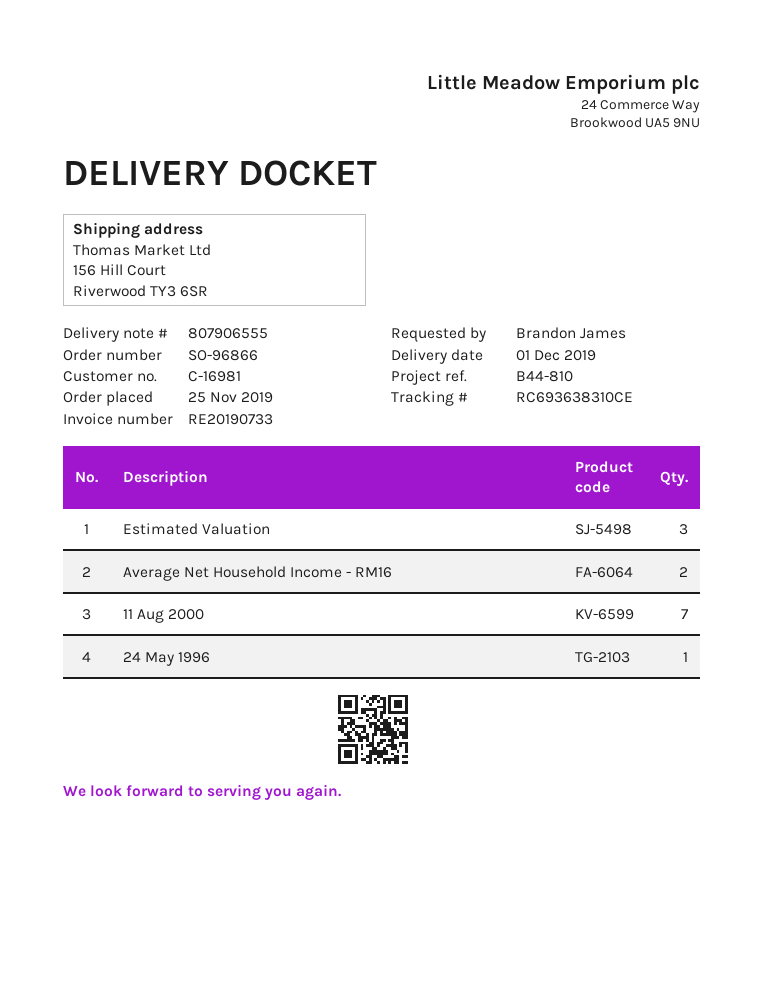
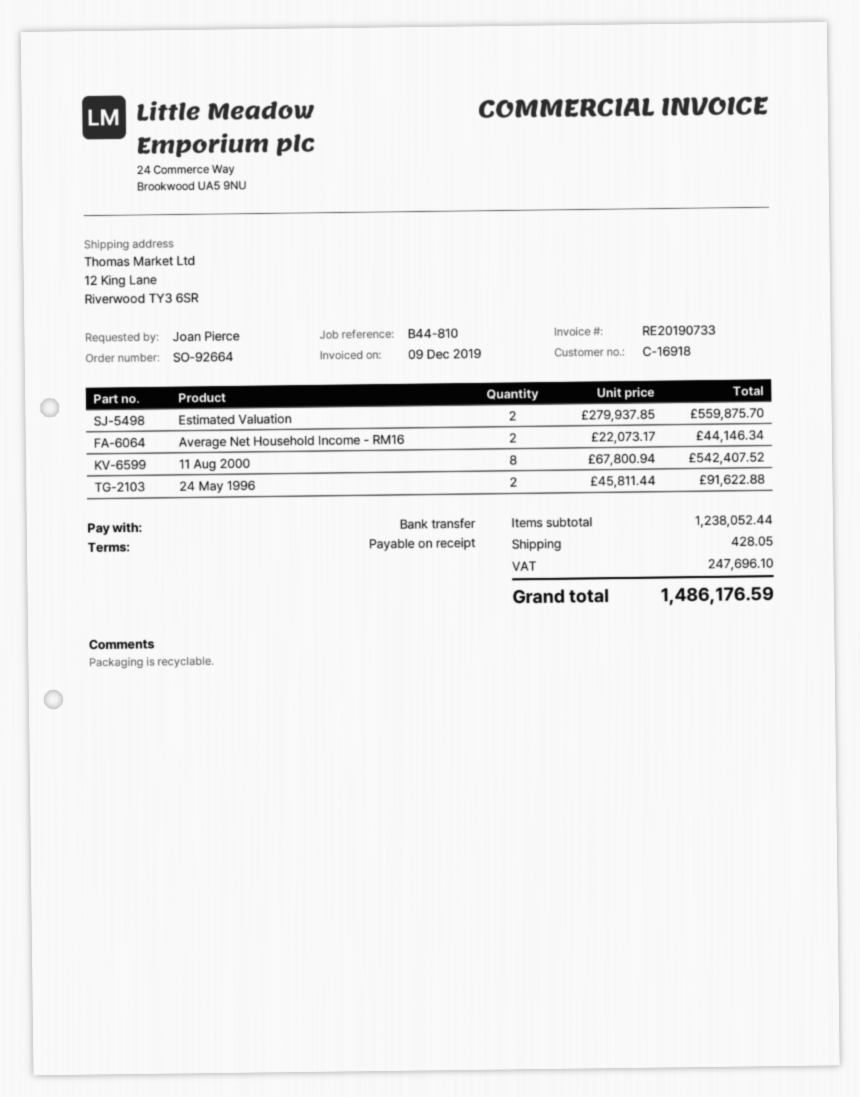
order number: SO-96866 -> SO-92664
customer number: C-16981 -> C-16918
ordered by: Brandon James -> Joan Pierce
ship to: 156 Hill Court, Riverwood TY3 6SR -> 12 King Lane, Riverwood TY3 6SR
Estimated Valuation: 3 -> 2
11 Aug 2000: 7 -> 8
24 May 1996: 1 -> 2

